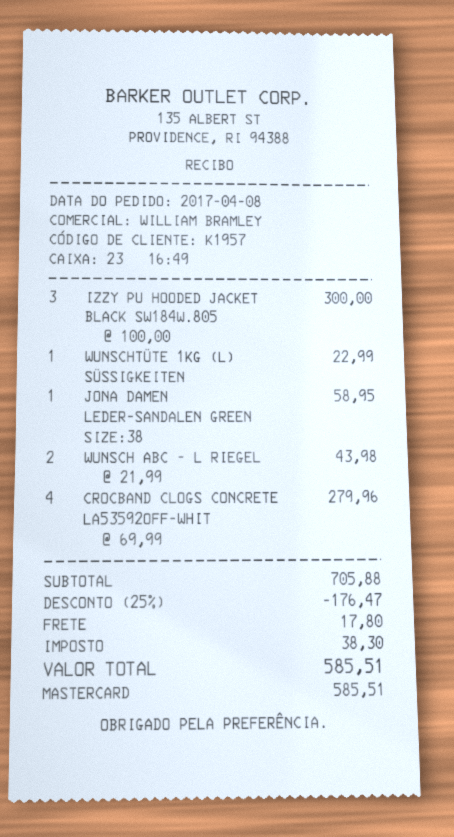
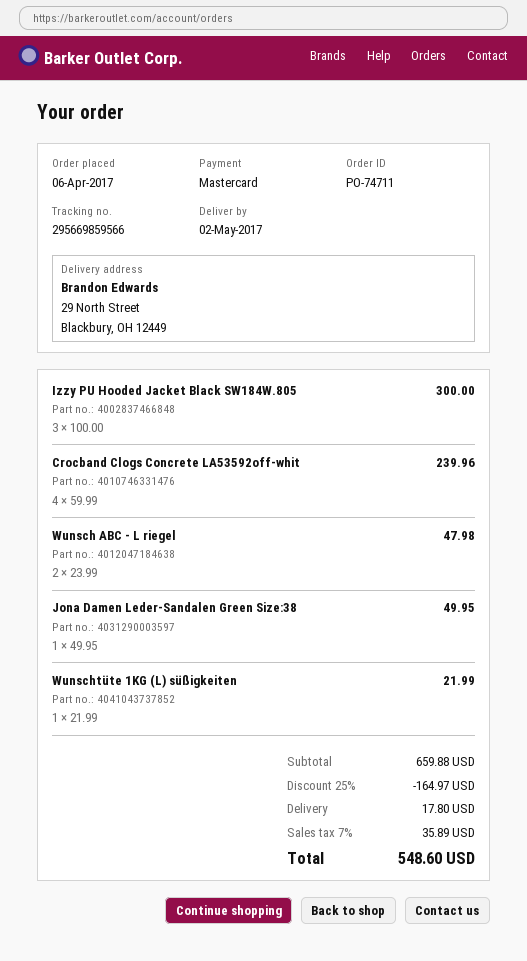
order date: 2017-04-08 -> 2017-04-06
WUNSCHTÜTE 1KG (L) SÜSSIGKEITEN: 1 x 22.99 = 22.99 -> 1 x 21.99 = 21.99
JONA DAMEN LEDER-SANDALEN GREEN SIZE:38: 1 x 58.95 = 58.95 -> 1 x 49.95 = 49.95
WUNSCH ABC - L RIEGEL: 2 x 21.99 = 43.98 -> 2 x 23.99 = 47.98
CROCBAND CLOGS CONCRETE LA53592OFF-WHIT: 4 x 69.99 = 279.96 -> 4 x 59.99 = 239.96
subtotal: 705.88 -> 659.88
discount: 25% = 176.47 -> 25% = 164.97
tax: 38.30 -> 35.89
total: 585.51 -> 548.60

